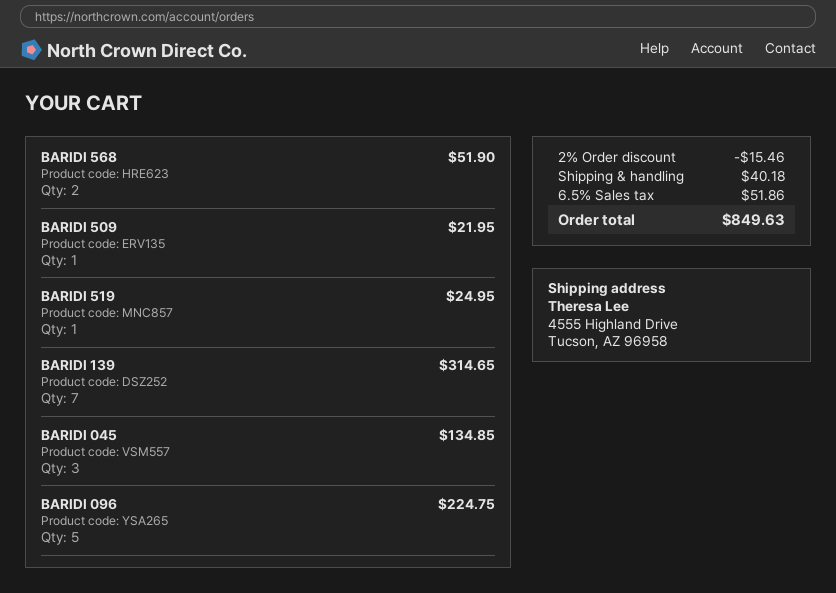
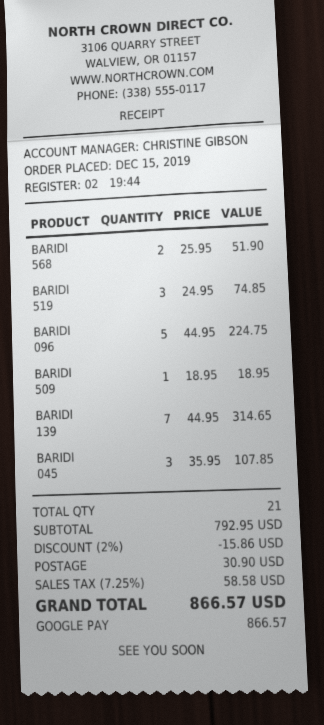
BARIDI 509: 1 for 21.95 -> 1 for 18.95
BARIDI 519: 1 for 24.95 -> 3 for 74.85
BARIDI 045: 3 for 134.85 -> 3 for 107.85
discount: 2% = 15.46 -> 2% = 15.86
shipping: 40.18 -> 30.90
tax: 6.5% = 51.86 -> 7.25% = 58.58
total: 849.63 -> 866.57

